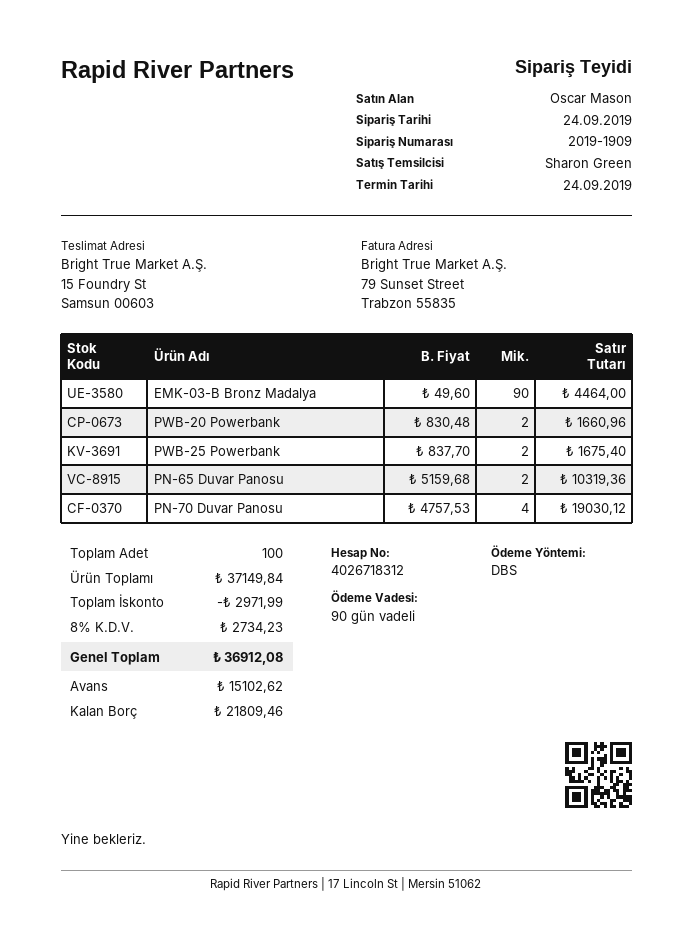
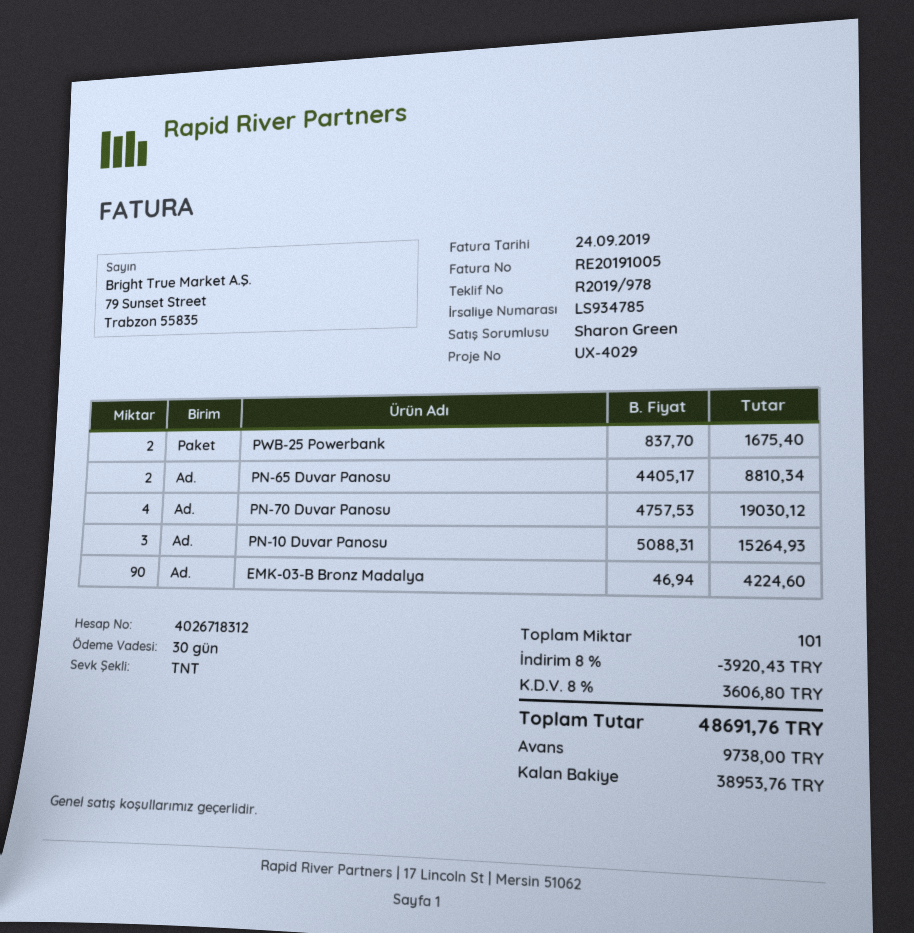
payment terms: 90 days -> 30 days
EMK-03-B Bronz Madalya: 90 x 49.60 = 4464.00 -> 90 x 46.94 = 4224.60
PWB-20 Powerbank: 2 x 830.48 = 1660.96 -> none
PN-65 Duvar Panosu: 2 x 5159.68 = 10319.36 -> 2 x 4405.17 = 8810.34
PN-10 Duvar Panosu: none -> 3 x 5088.31 = 15264.93
total quantity: 100 -> 101
discount: 2971.99 -> 3920.43
tax: 8% = 2734.23 -> 8% = 3606.80
total: 36912.08 -> 48691.76
deposit: 15102.62 -> 9738.00
balance: 21809.46 -> 38953.76

